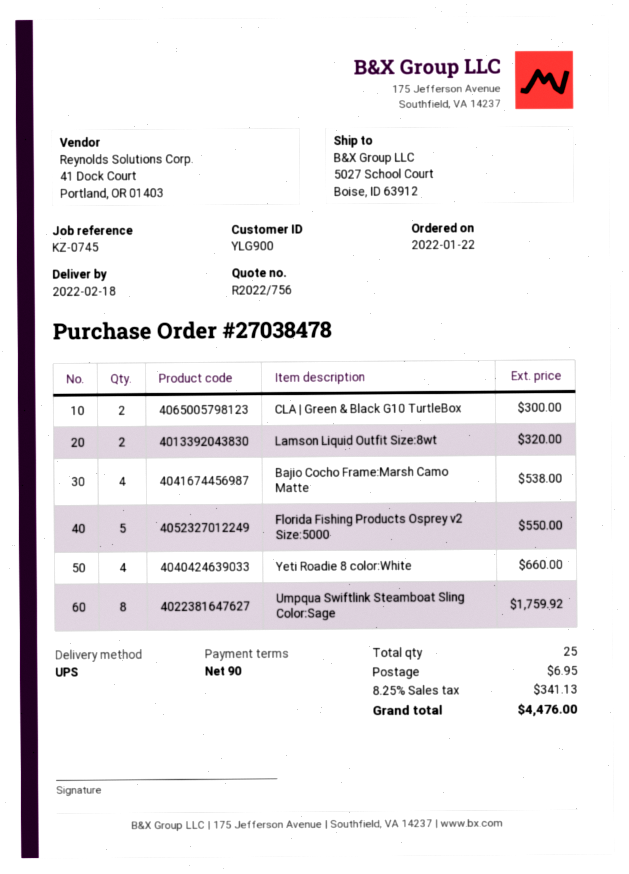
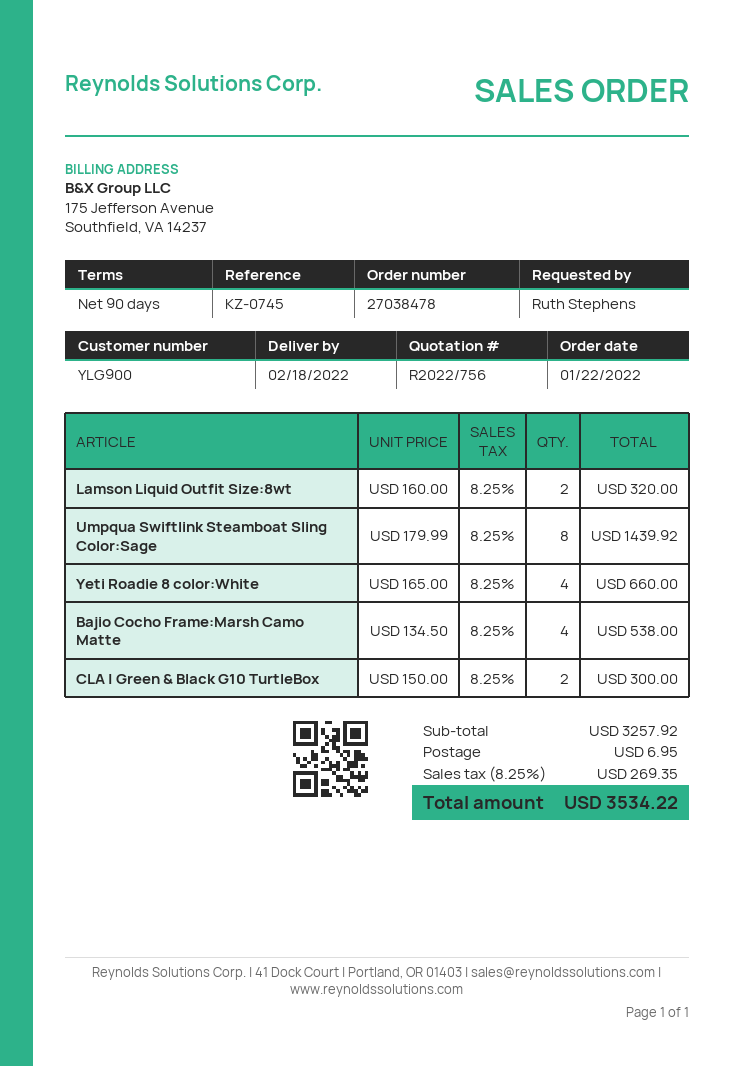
Florida Fishing Products Osprey v2 Size:5000: 5 for 550.00 -> none
Umpqua Swiftlink Steamboat Sling Color:Sage: 8 for 1759.92 -> 8 for 1439.92
tax: 8.25% = 341.13 -> 8.25% = 269.35
total: 4476.00 -> 3534.22

